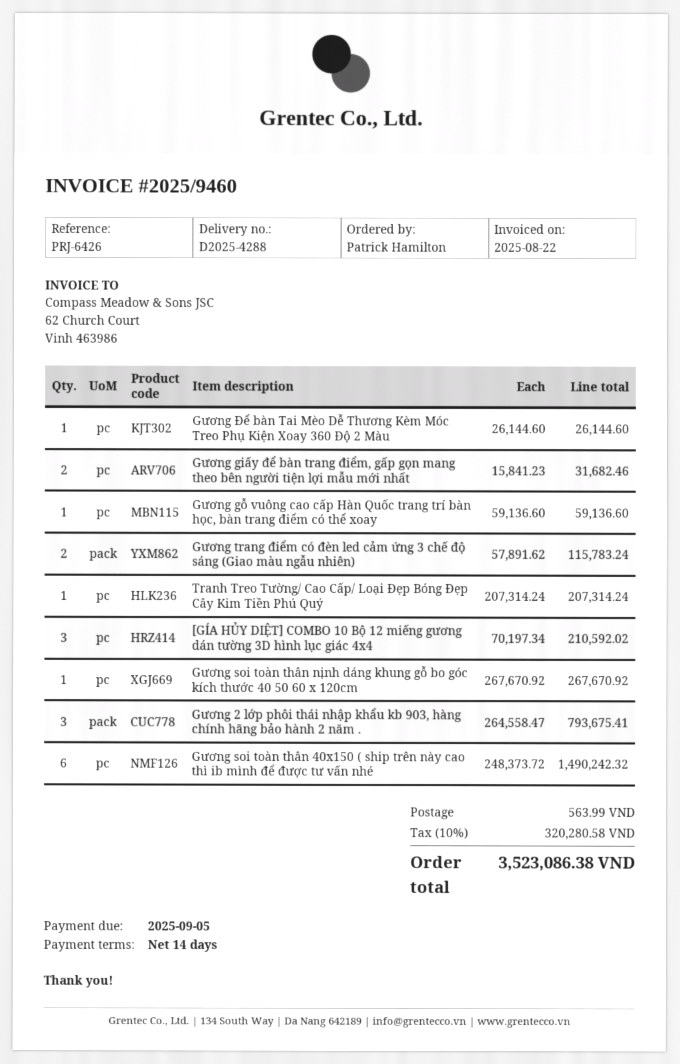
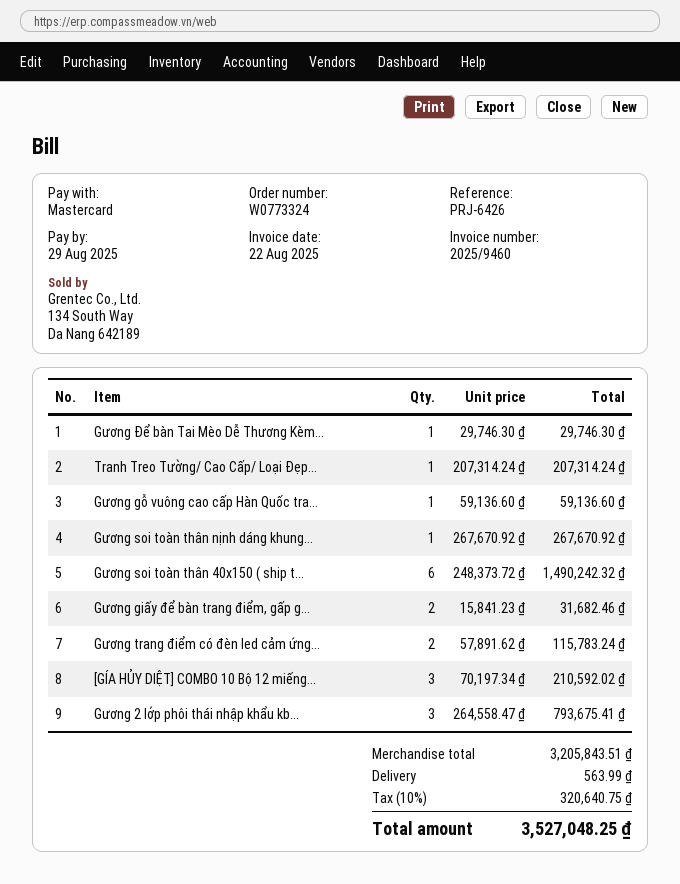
due date: 2025-09-05 -> 2025-08-29
Gương Để bàn Tai Mèo Dễ Thương Kèm Móc Treo Phụ Kiện Xoay 360 Độ 2 Màu: 1 x 26144.60 = 26144.60 -> 1 x 29746.30 = 29746.30
tax: 10% = 320280.58 -> 10% = 320640.75
total: 3523086.38 -> 3527048.25

